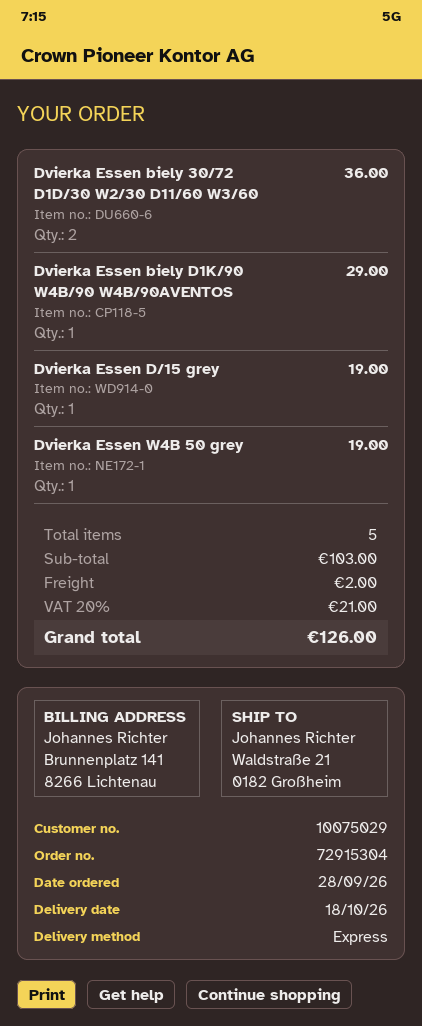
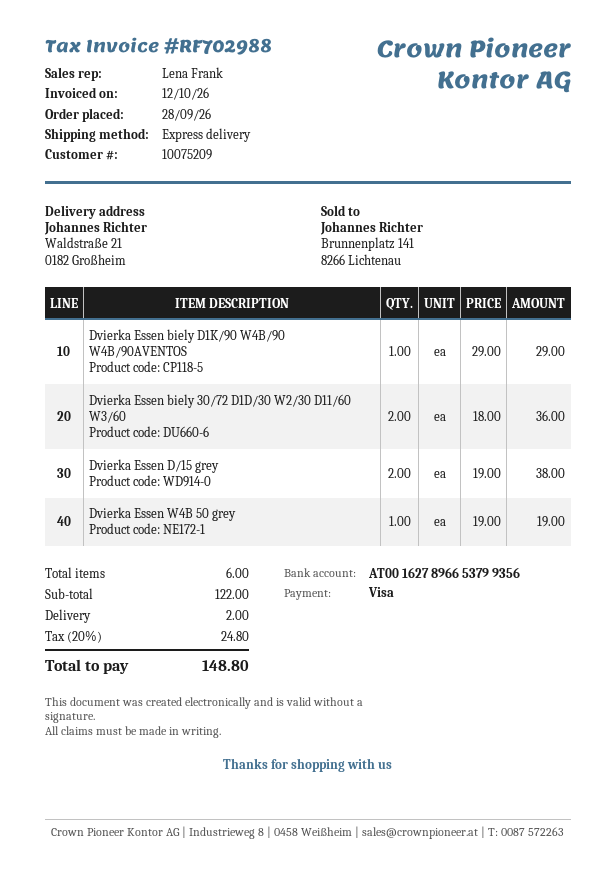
customer number: 10075029 -> 10075209
Dvierka Essen D/15 grey: 1 for 19.00 -> 2 for 38.00
total quantity: 5 -> 6
subtotal: 103.00 -> 122.00
tax: 20% = 21.00 -> 20% = 24.80
total: 126.00 -> 148.80

